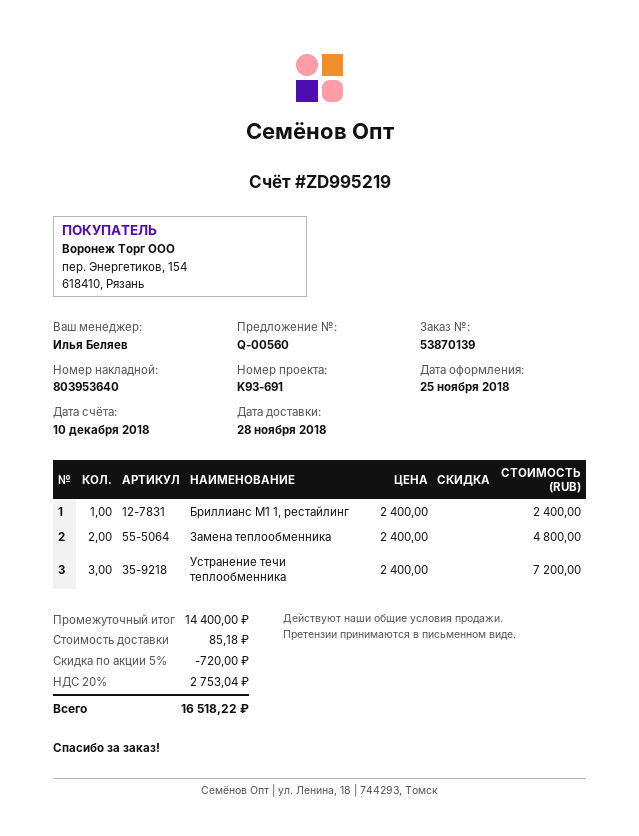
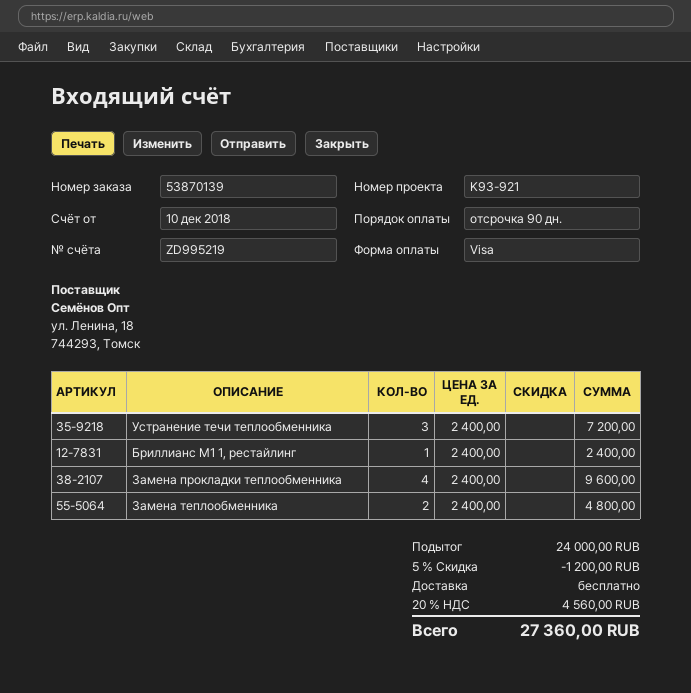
reference: K93-691 -> K93-921
Замена прокладки теплообменника: none -> 4 x 2400.00 = 9600.00
subtotal: 14400.00 -> 24000.00
discount: 5% = 720.00 -> 5% = 1200.00
shipping: 85.18 -> 0.00
tax: 20% = 2753.04 -> 20% = 4560.00
total: 16518.22 -> 27360.00

